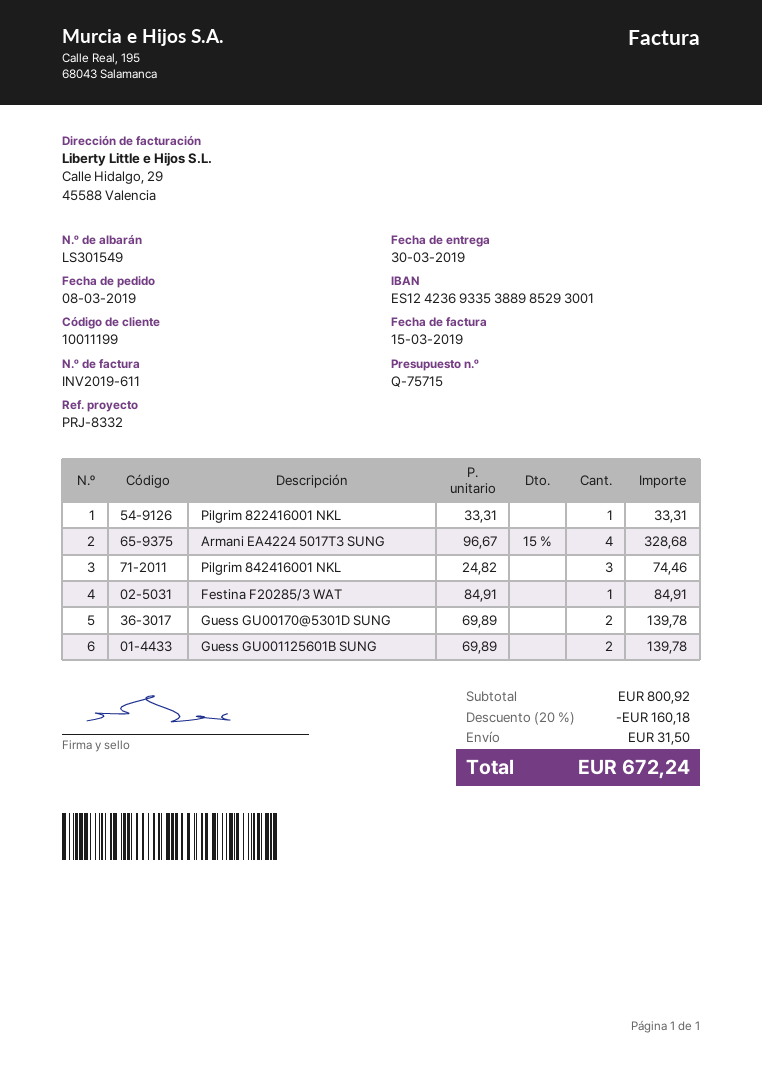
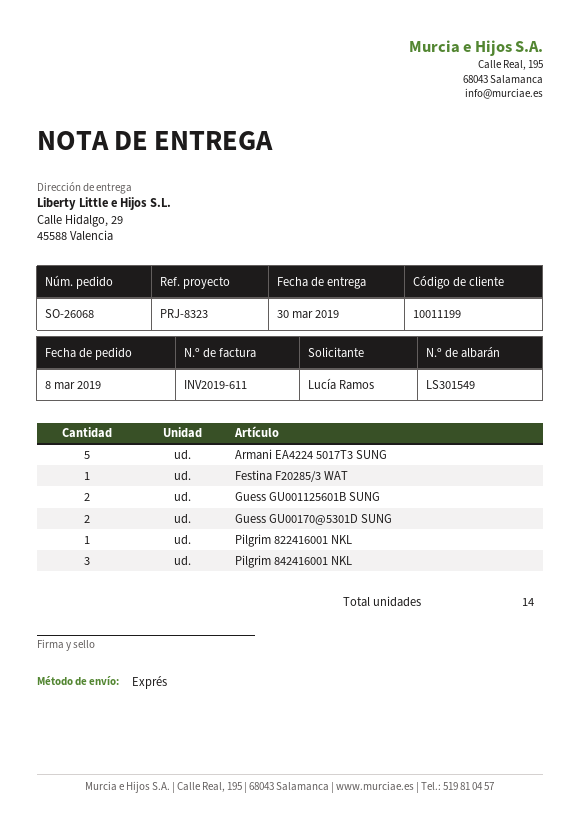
reference: PRJ-8332 -> PRJ-8323
Armani EA4224 5017T3 SUNG: 4 -> 5

